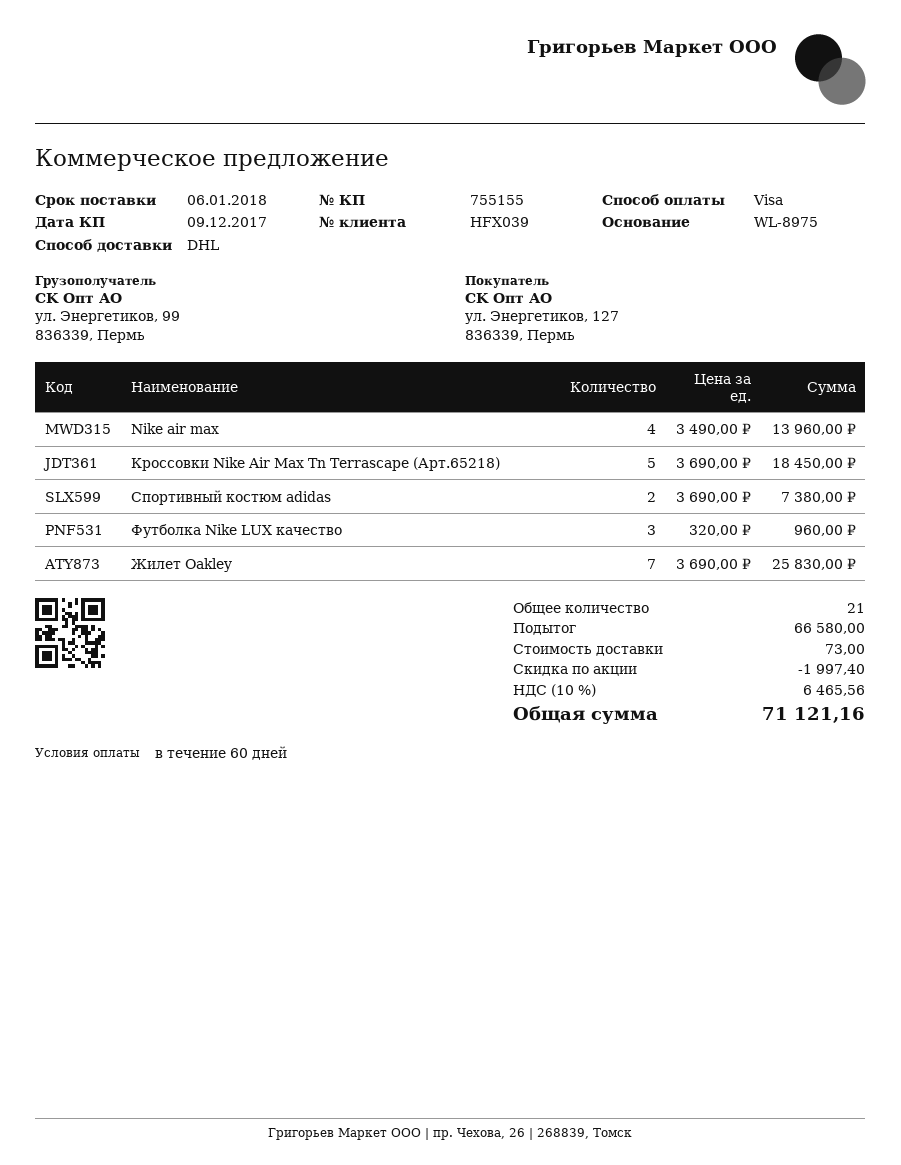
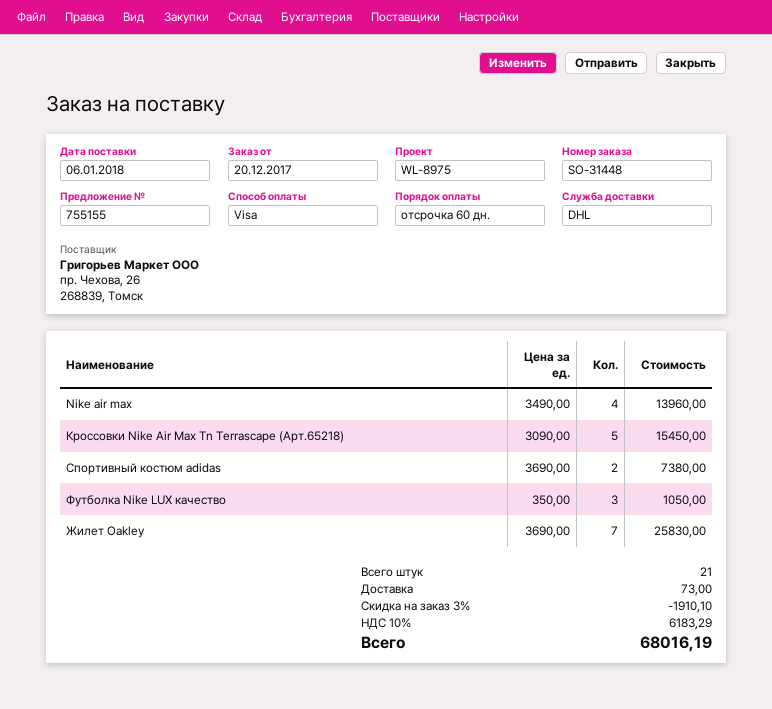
Кроссовки Nike Air Max Tn Terrascape (Арт.65218): 5 x 3690.00 = 18450.00 -> 5 x 3090.00 = 15450.00
Футболка Nike LUX качество: 3 x 320.00 = 960.00 -> 3 x 350.00 = 1050.00
discount: 1997.40 -> 1910.10
tax: 10% = 6465.56 -> 10% = 6183.29
total: 71121.16 -> 68016.19

